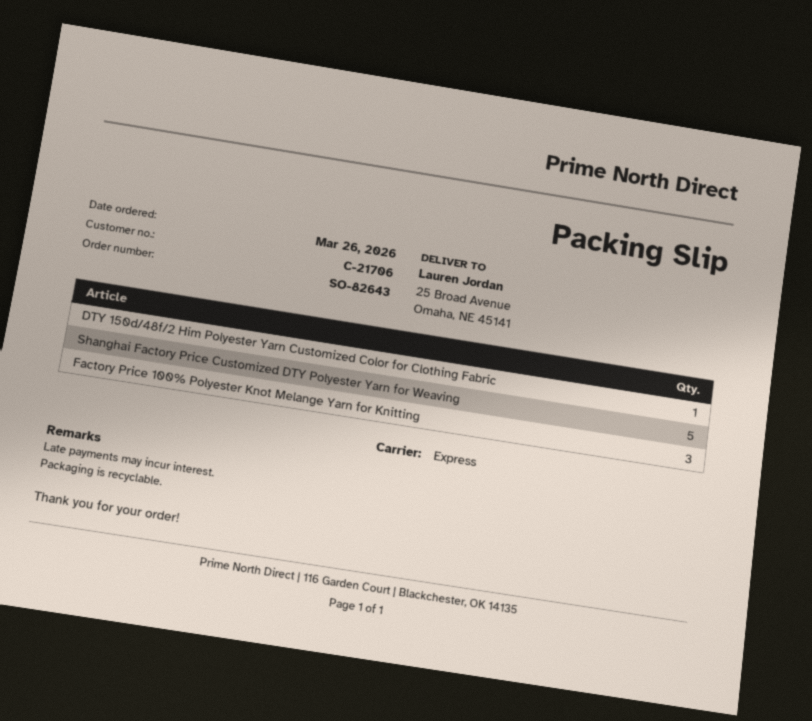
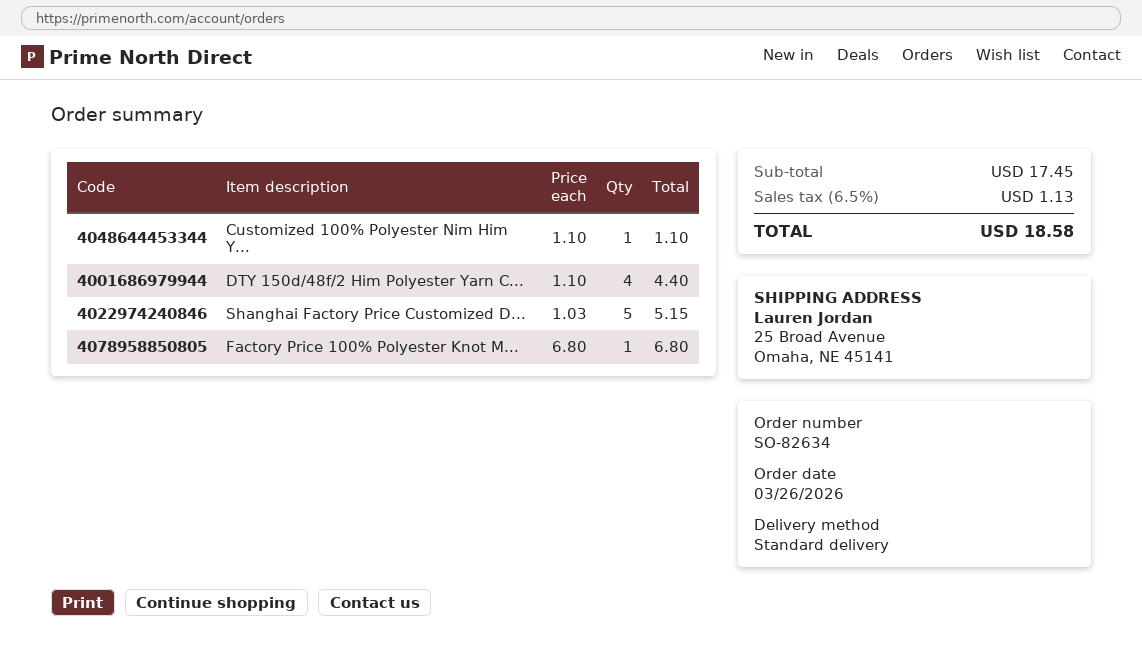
order number: SO-82643 -> SO-82634
shipping method: express -> standard
DTY 150d/48f/2 Him Polyester Yarn Customized Color for Clothing Fabric: 1 -> 4
Factory Price 100% Polyester Knot Melange Yarn for Knitting: 3 -> 1
Customized 100% Polyester Nim Him Y...: none -> 1

